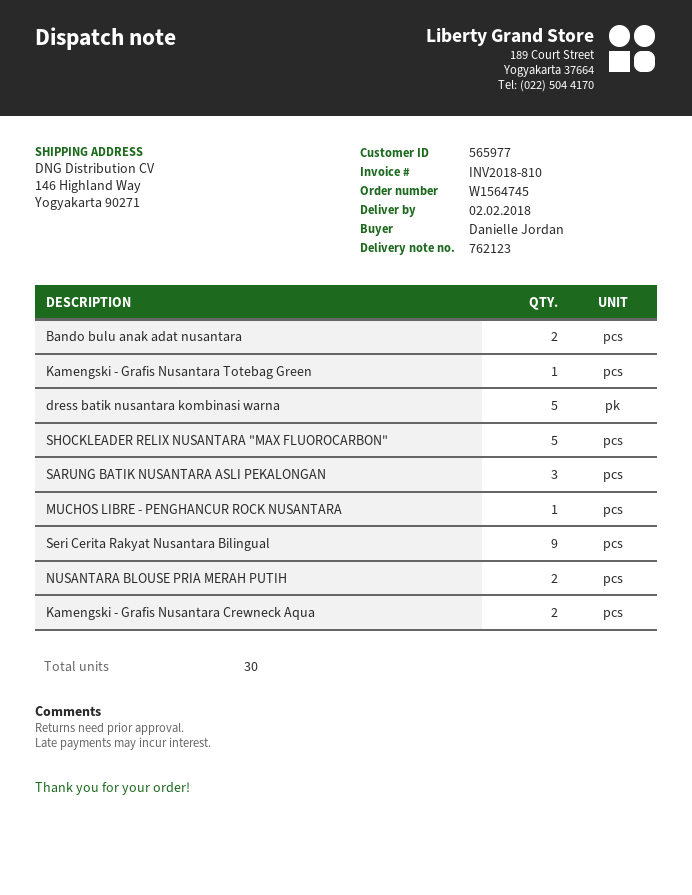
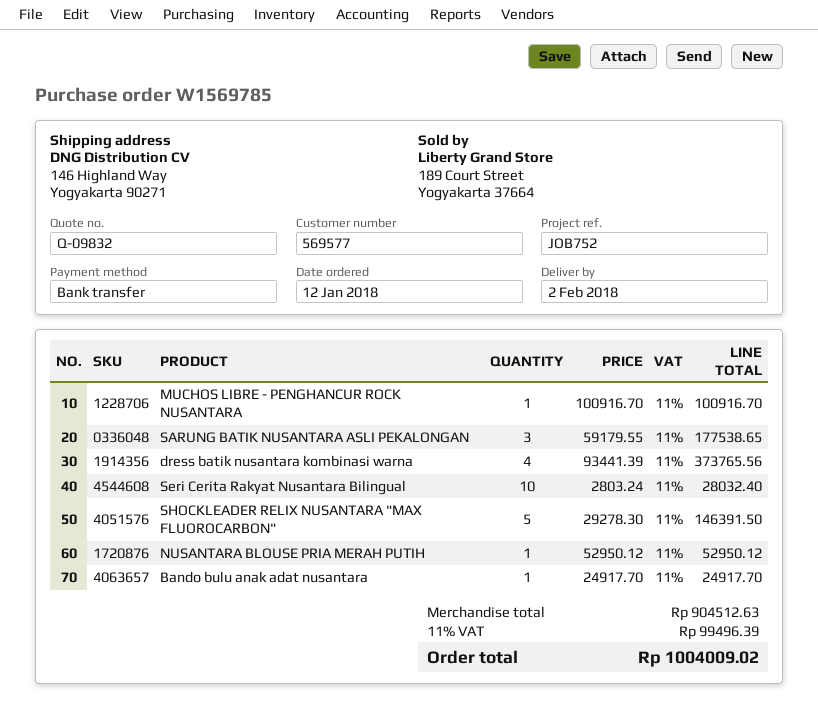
order number: W1564745 -> W1569785
customer number: 565977 -> 569577
Bando bulu anak adat nusantara: 2 -> 1
Kamengski - Grafis Nusantara Totebag Green: 1 -> none
dress batik nusantara kombinasi warna: 5 -> 4
Seri Cerita Rakyat Nusantara Bilingual: 9 -> 10
NUSANTARA BLOUSE PRIA MERAH PUTIH: 2 -> 1
Kamengski - Grafis Nusantara Crewneck Aqua: 2 -> none

